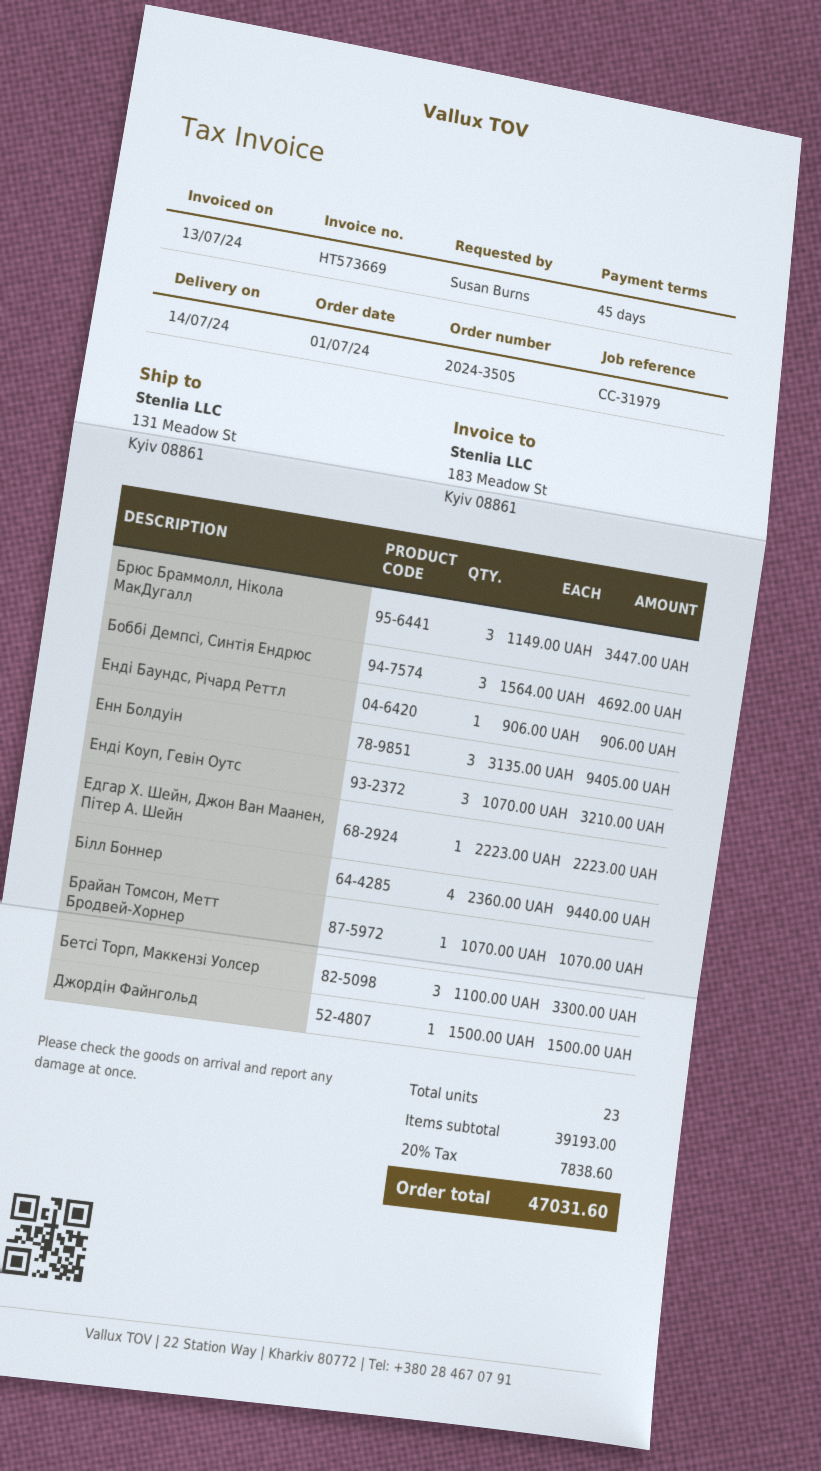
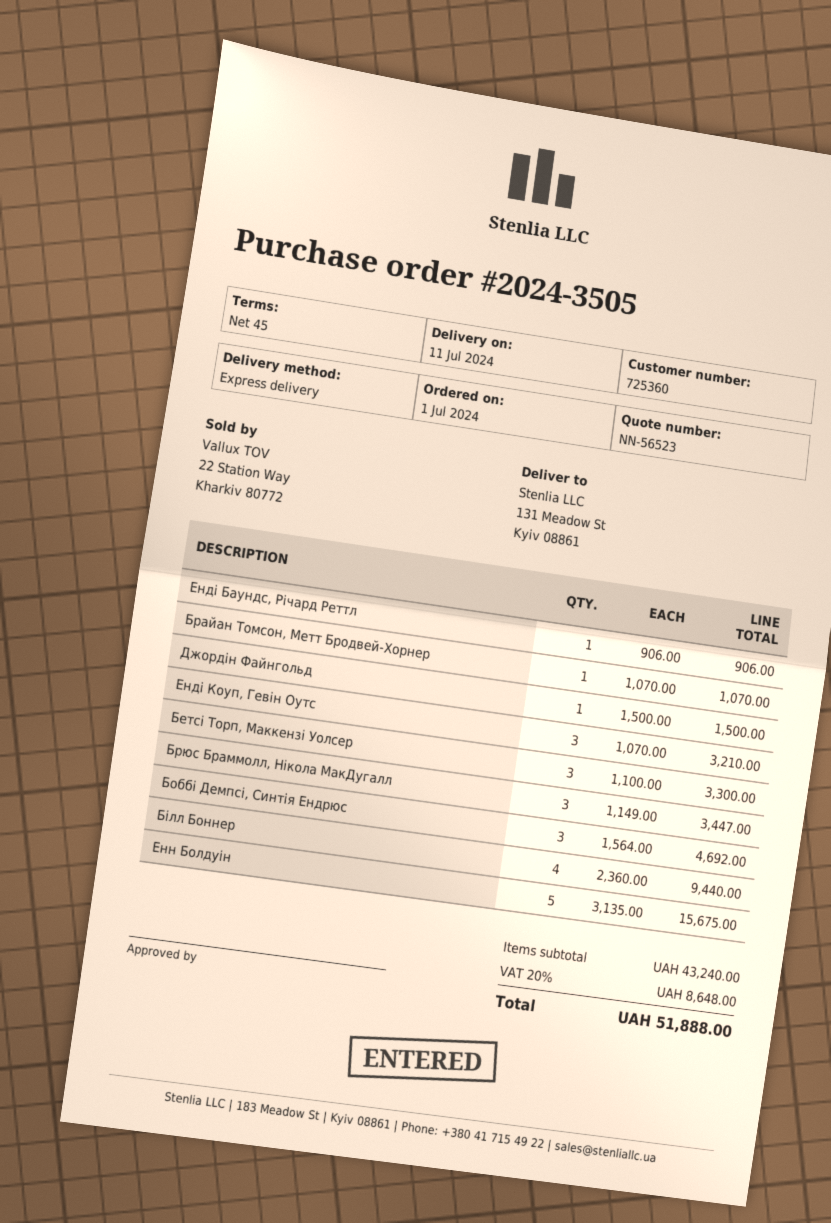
delivery date: 2024-07-14 -> 2024-07-11
Енн Болдуін: 3 x 3135.00 = 9405.00 -> 5 x 3135.00 = 15675.00
Едгар Х. Шейн, Джон Ван Маанен, Пітер А. Шейн: 1 x 2223.00 = 2223.00 -> none
subtotal: 39193.00 -> 43240.00
tax: 20% = 7838.60 -> 20% = 8648.00
total: 47031.60 -> 51888.00

